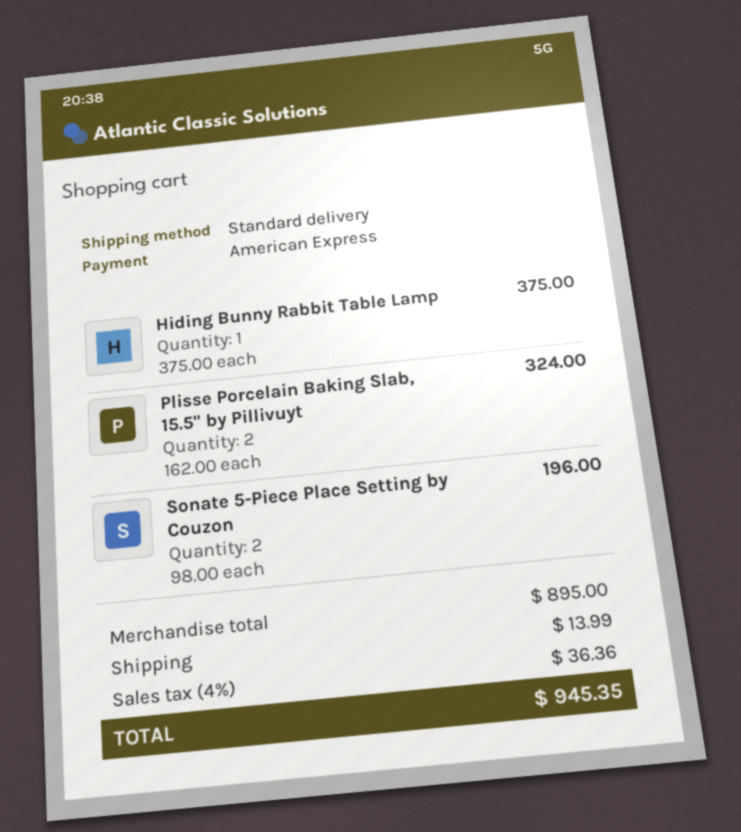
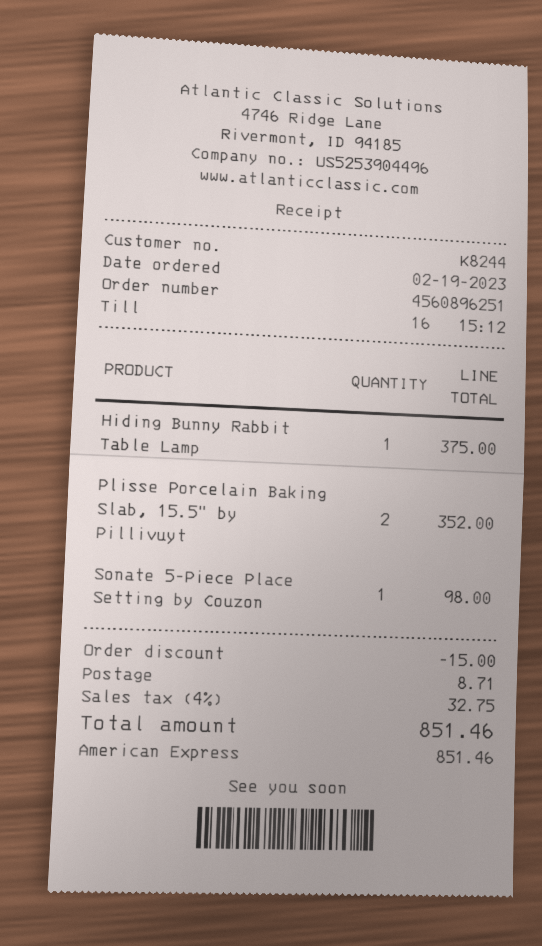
Plisse Porcelain Baking Slab, 15.5" by Pillivuyt: 2 for 324.00 -> 2 for 352.00
Sonate 5-Piece Place Setting by Couzon: 2 for 196.00 -> 1 for 98.00
discount: none -> 15.00
shipping: 13.99 -> 8.71
tax: 4% = 36.36 -> 4% = 32.75
total: 945.35 -> 851.46

